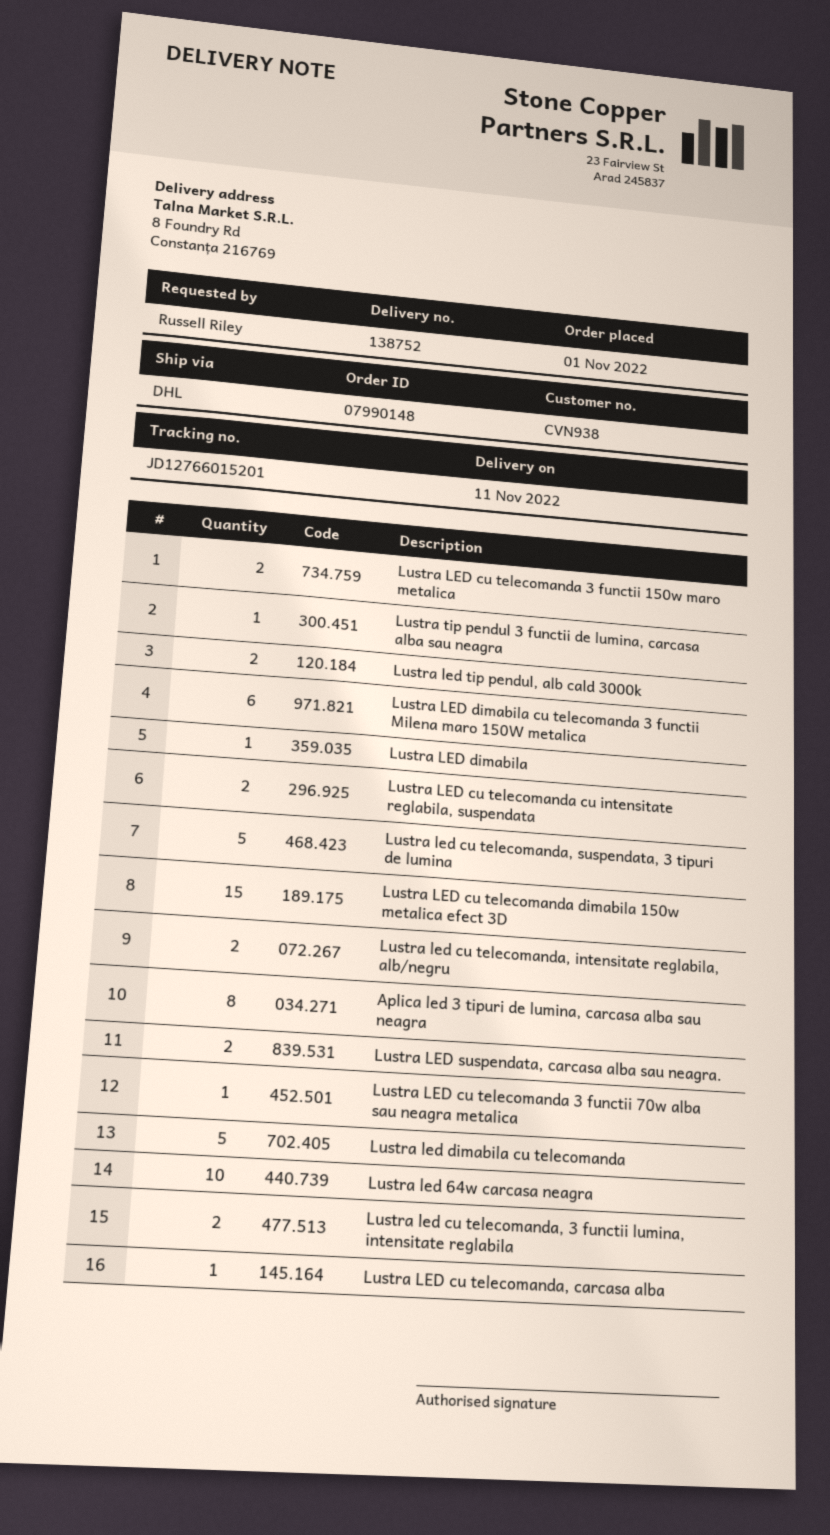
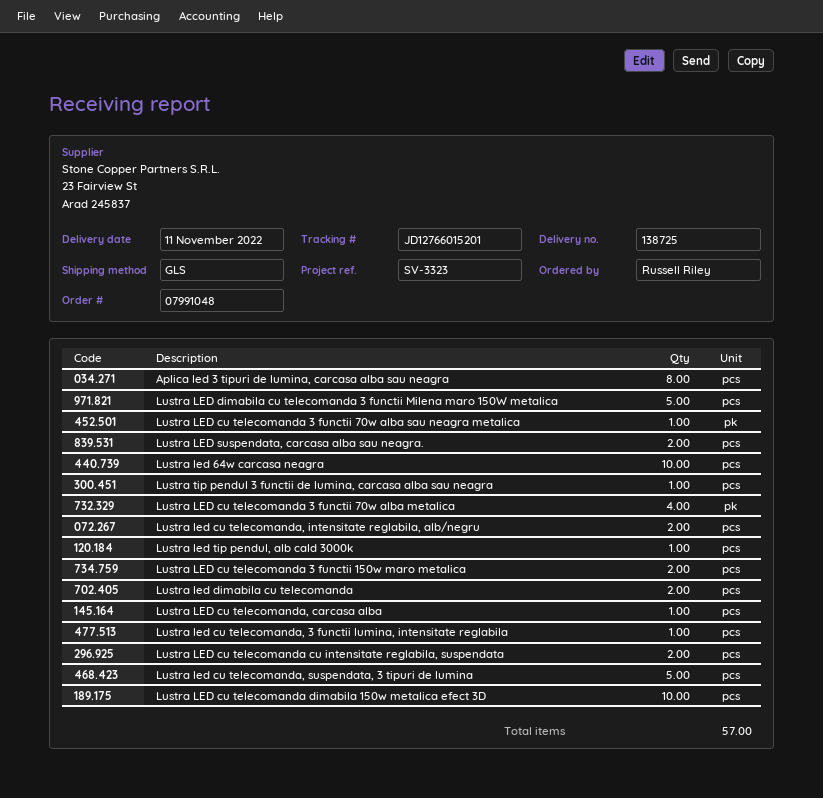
order number: 07990148 -> 07991048
delivery note number: 138752 -> 138725
shipping method: DHL -> GLS
Lustra led tip pendul, alb cald 3000k: 2 -> 1
Lustra LED dimabila cu telecomanda 3 functii Milena maro 150W metalica: 6 -> 5
Lustra LED dimabila: 1 -> none
Lustra LED cu telecomanda dimabila 150w metalica efect 3D: 15 -> 10
Lustra led dimabila cu telecomanda: 5 -> 2
Lustra led cu telecomanda, 3 functii lumina, intensitate reglabila: 2 -> 1
Lustra LED cu telecomanda 3 functii 70w alba metalica: none -> 4

